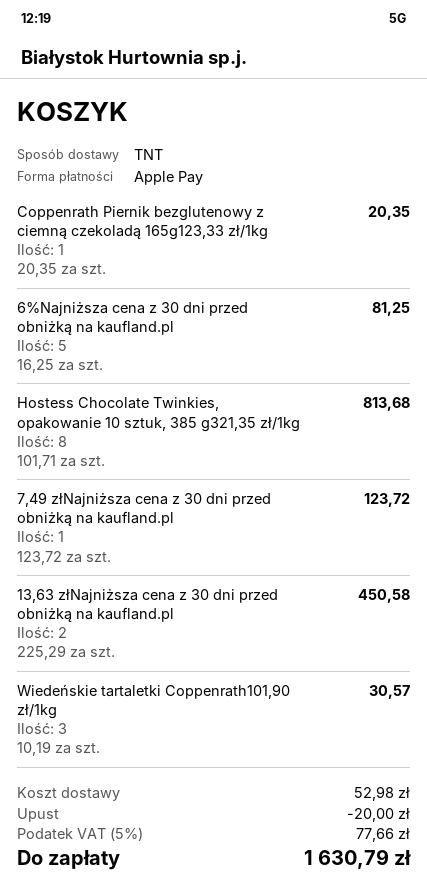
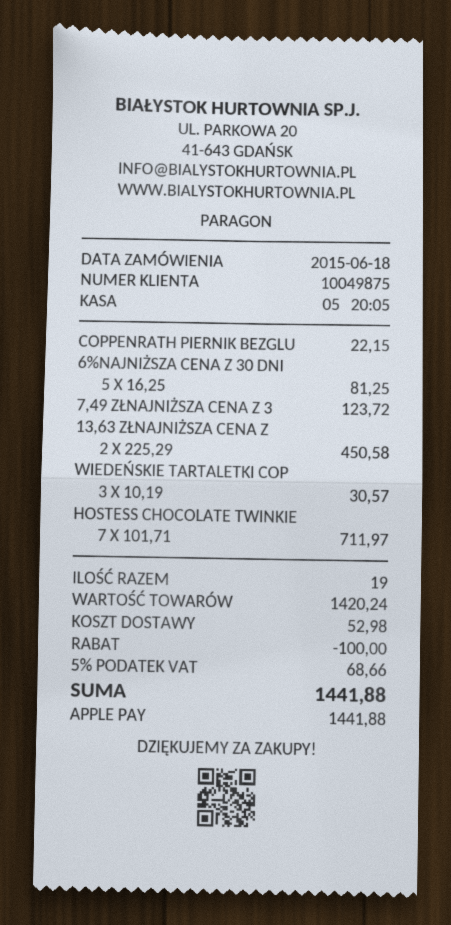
Coppenrath Piernik bezglutenowy z ciemną czekoladą 165g123,33 zł/1kg: 1 x 20.35 = 20.35 -> 1 x 22.15 = 22.15
Hostess Chocolate Twinkies, opakowanie 10 sztuk, 385 g321,35 zł/1kg: 8 x 101.71 = 813.68 -> 7 x 101.71 = 711.97
discount: 20.00 -> 100.00
tax: 5% = 77.66 -> 5% = 68.66
total: 1630.79 -> 1441.88

